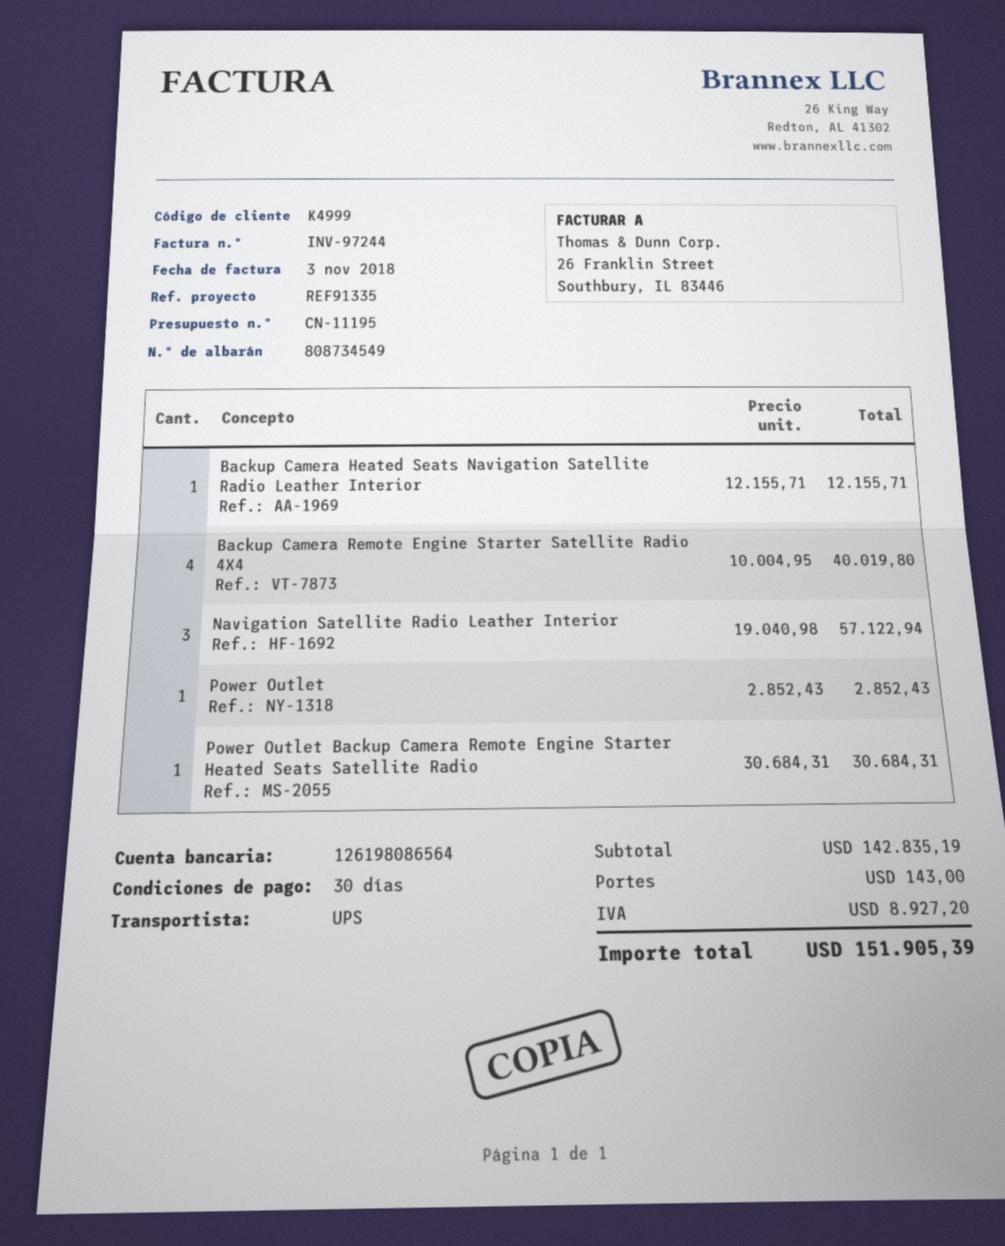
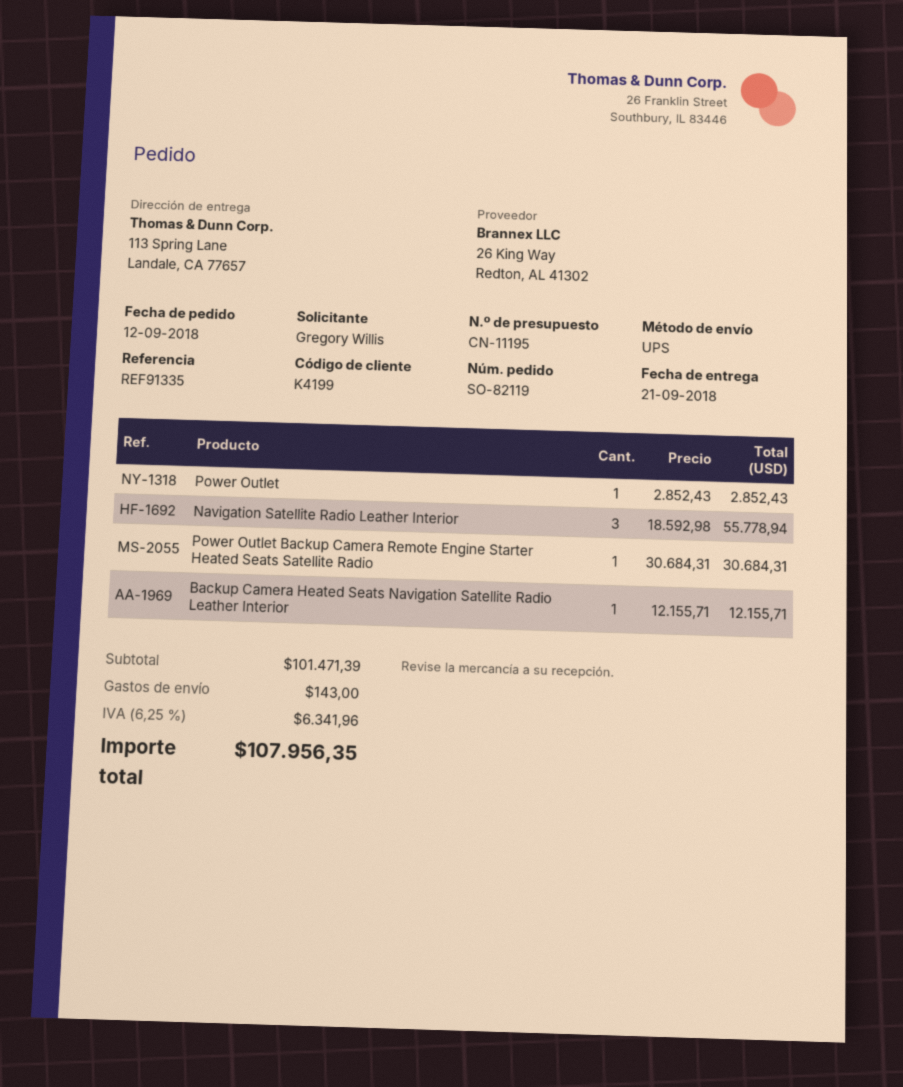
customer number: K4999 -> K4199
Backup Camera Remote Engine Starter Satellite Radio 4X4: 4 x 10004.95 = 40019.80 -> none
Navigation Satellite Radio Leather Interior: 3 x 19040.98 = 57122.94 -> 3 x 18592.98 = 55778.94
subtotal: 142835.19 -> 101471.39
tax: 8927.20 -> 6341.96
total: 151905.39 -> 107956.35

